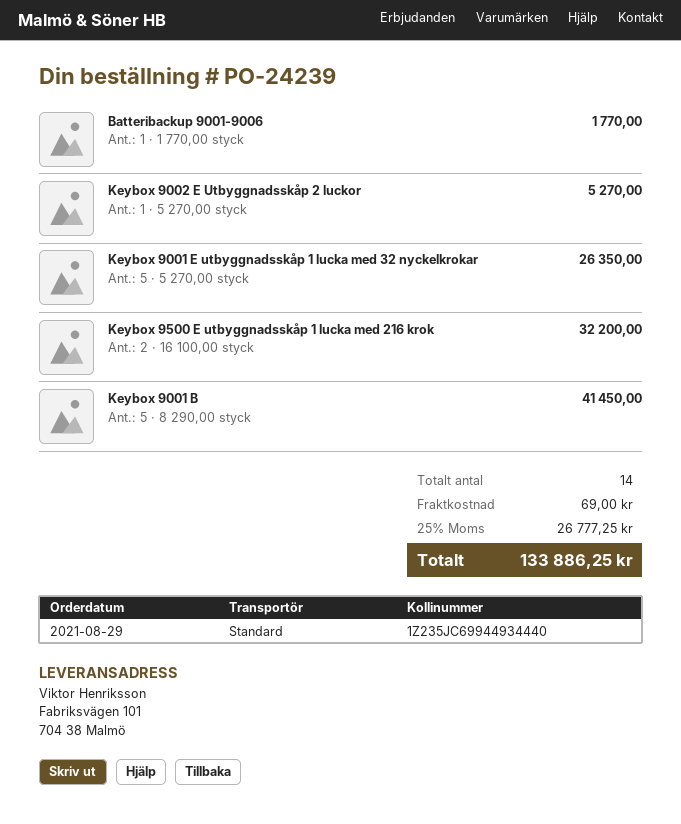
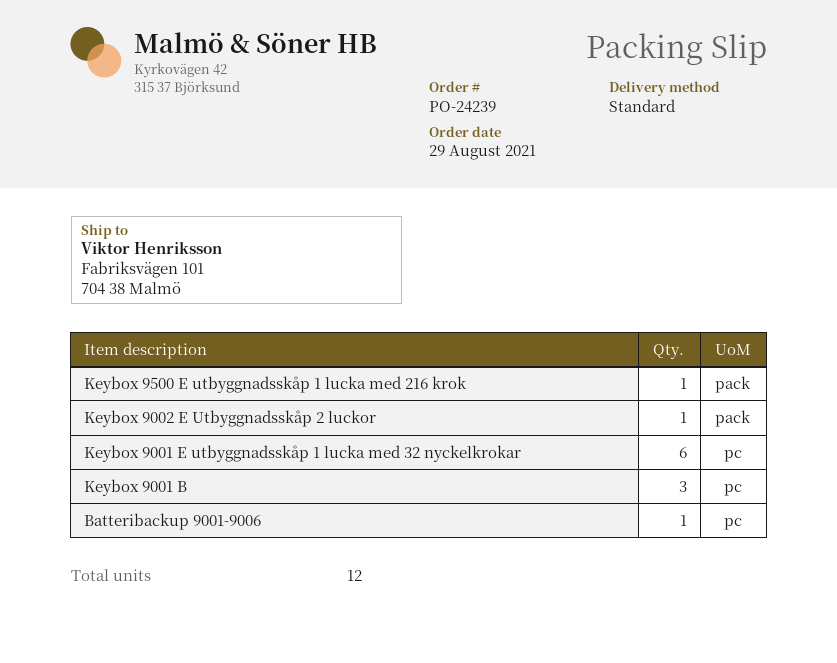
Keybox 9001 E utbyggnadsskåp 1 lucka med 32 nyckelkrokar: 5 -> 6
Keybox 9500 E utbyggnadsskåp 1 lucka med 216 krok: 2 -> 1
Keybox 9001 B: 5 -> 3
total quantity: 14 -> 12

